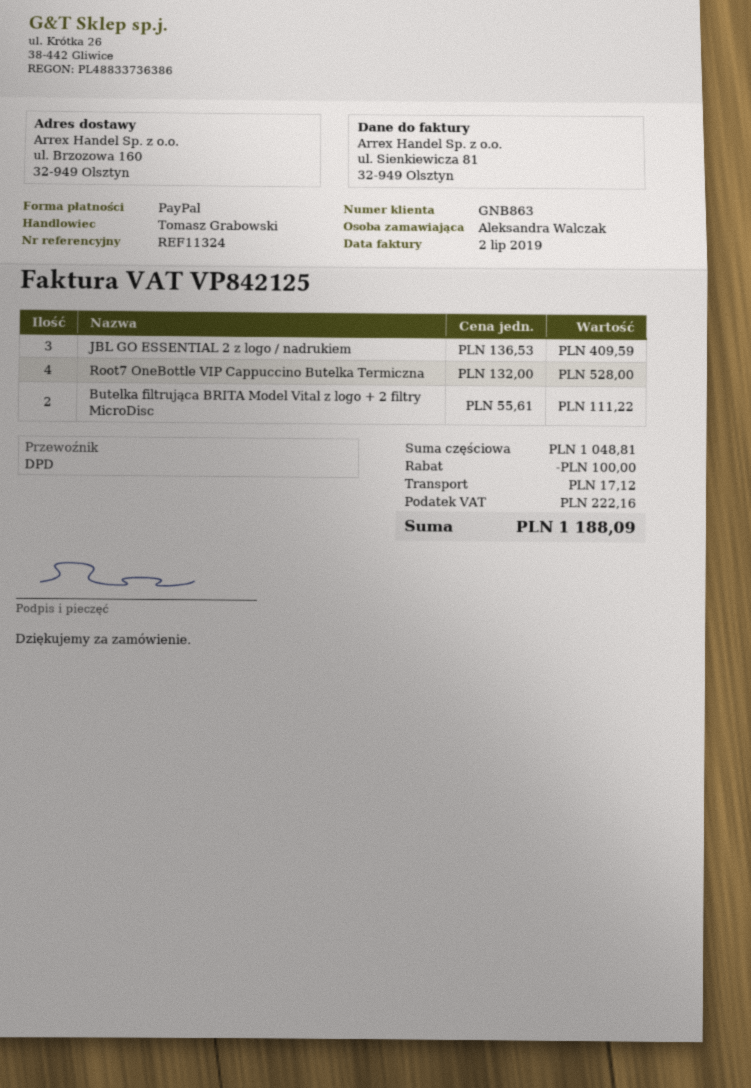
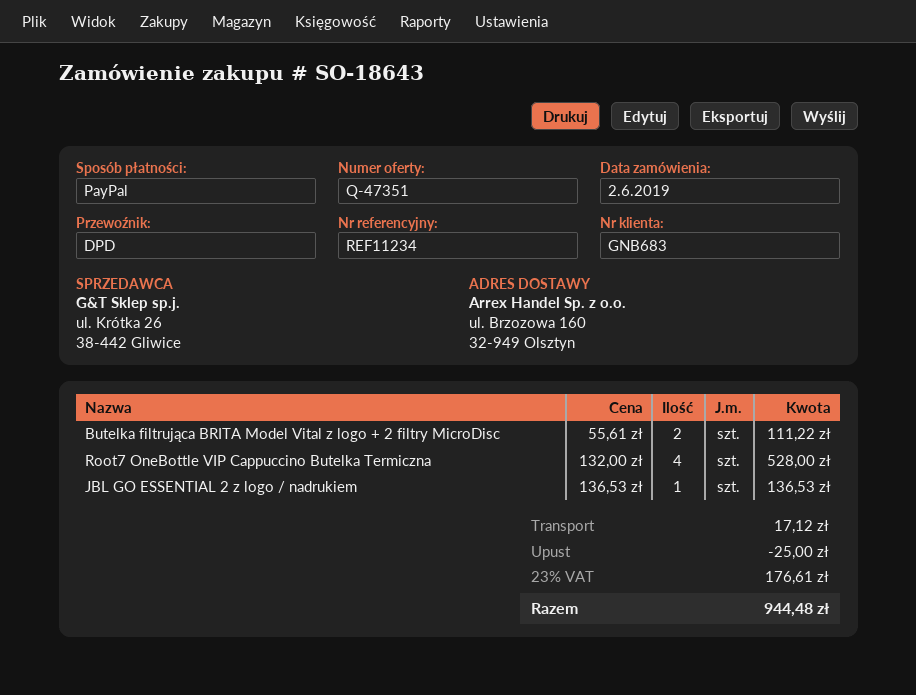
customer number: GNB863 -> GNB683
reference: REF11324 -> REF11234
JBL GO ESSENTIAL 2 z logo / nadrukiem: 3 x 136.53 = 409.59 -> 1 x 136.53 = 136.53
discount: 100.00 -> 25.00
tax: 222.16 -> 176.61
total: 1188.09 -> 944.48

